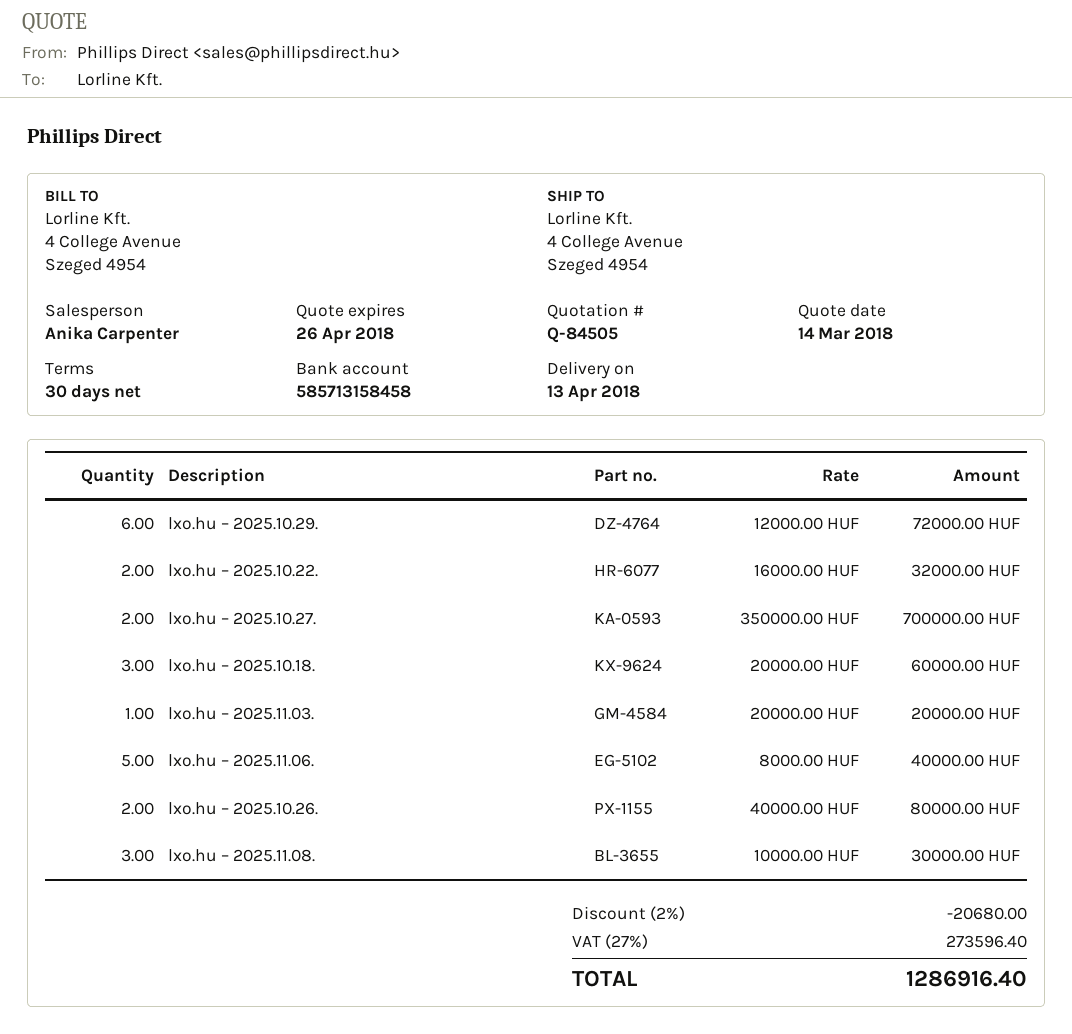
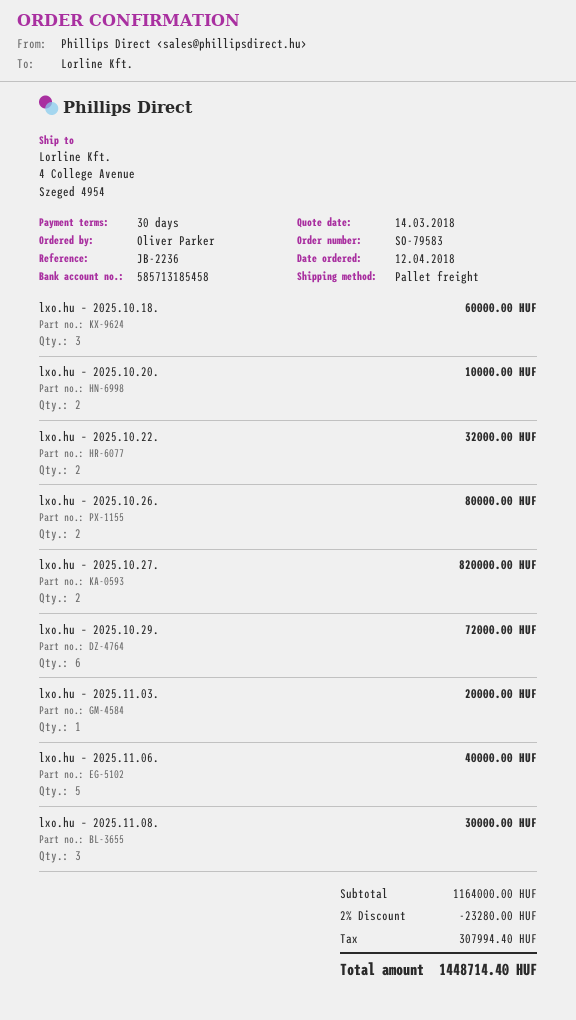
bank account: 585713158458 -> 585713185458
lxo.hu – 2025.10.27.: 2 for 700000.00 -> 2 for 820000.00
lxo.hu – 2025.10.20.: none -> 2 for 10000.00
discount: 2% = 20680.00 -> 2% = 23280.00
tax: 273596.40 -> 307994.40
total: 1286916.40 -> 1448714.40

